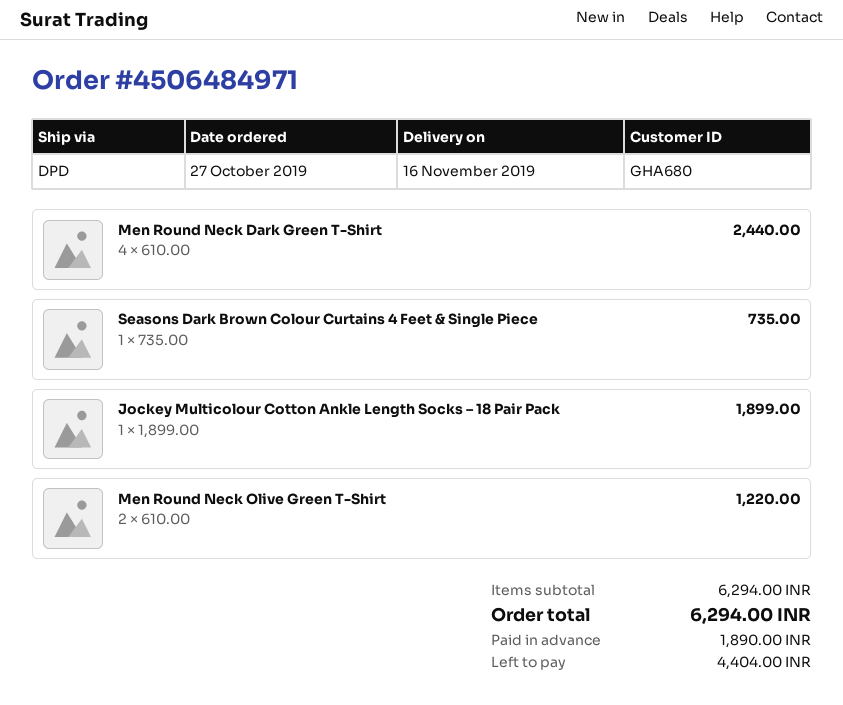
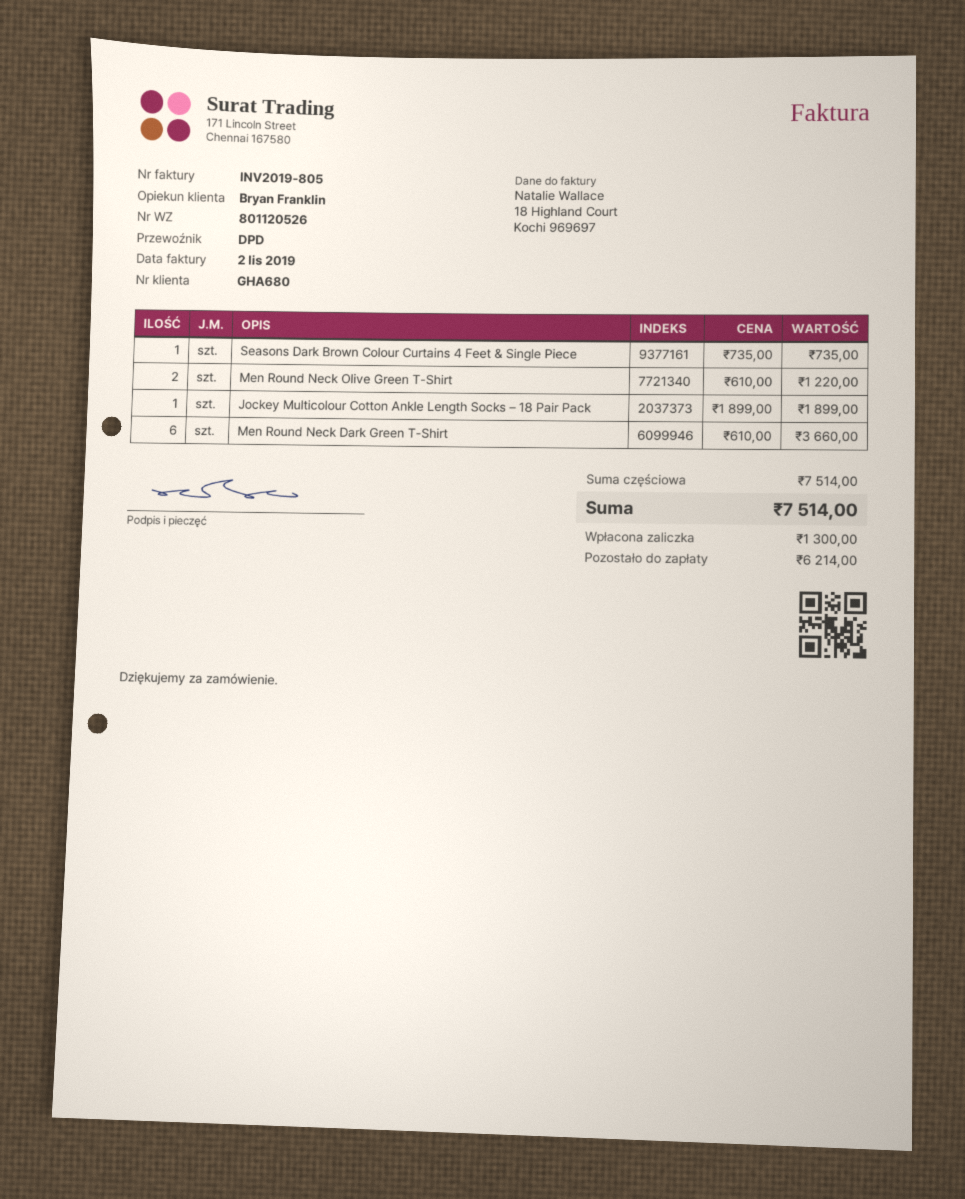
Men Round Neck Dark Green T-Shirt: 4 x 610.00 = 2440.00 -> 6 x 610.00 = 3660.00
subtotal: 6294.00 -> 7514.00
total: 6294.00 -> 7514.00
deposit: 1890.00 -> 1300.00
balance: 4404.00 -> 6214.00

